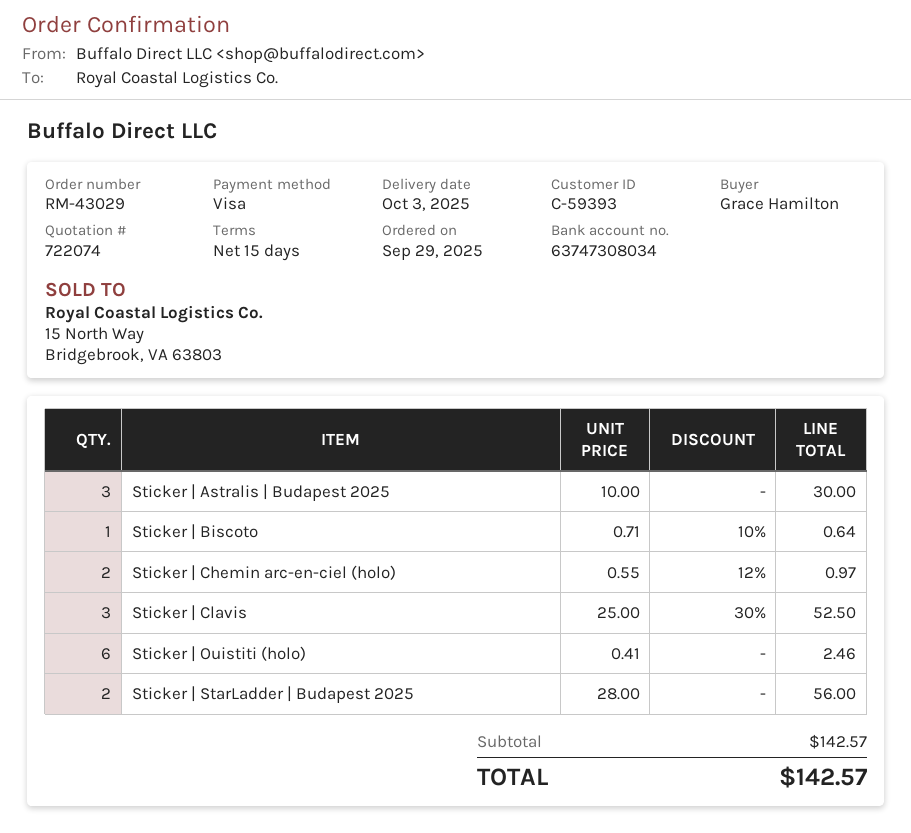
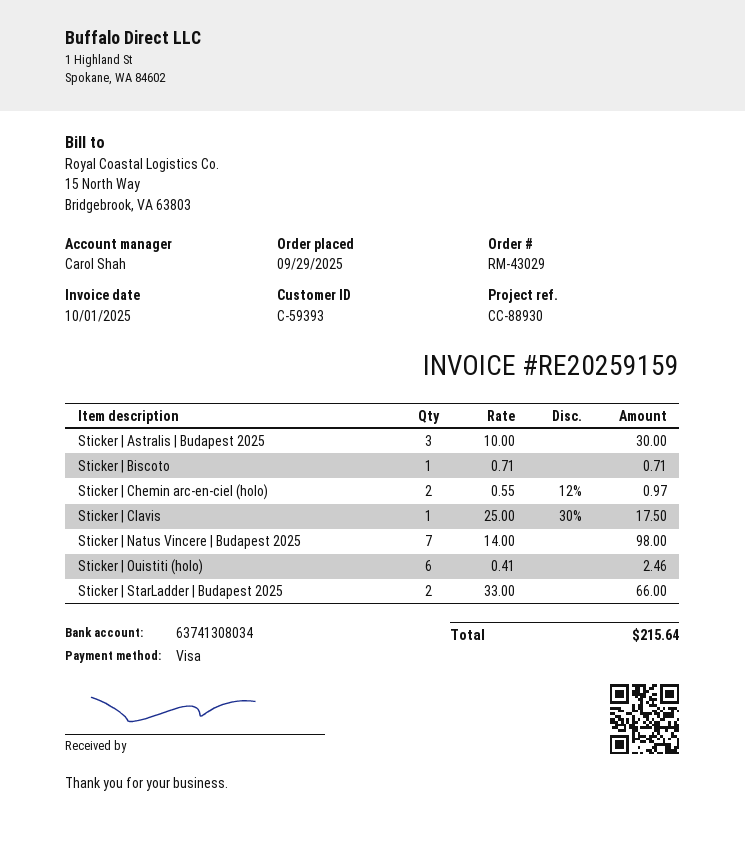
bank account: 63747308034 -> 63741308034
Sticker | Biscoto: 1 x 0.71 - 10% = 0.64 -> 1 x 0.71 = 0.71
Sticker | Clavis: 3 x 25.00 - 30% = 52.50 -> 1 x 25.00 - 30% = 17.50
Sticker | StarLadder | Budapest 2025: 2 x 28.00 = 56.00 -> 2 x 33.00 = 66.00
Sticker | Natus Vincere | Budapest 2025: none -> 7 x 14.00 = 98.00
total: 142.57 -> 215.64

